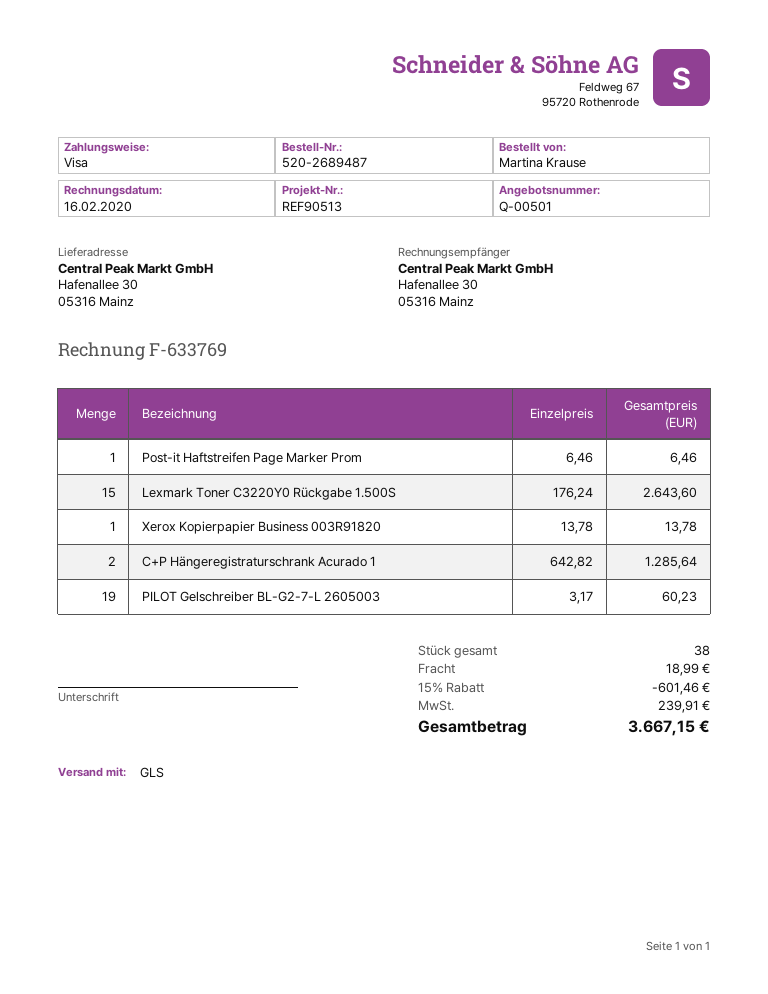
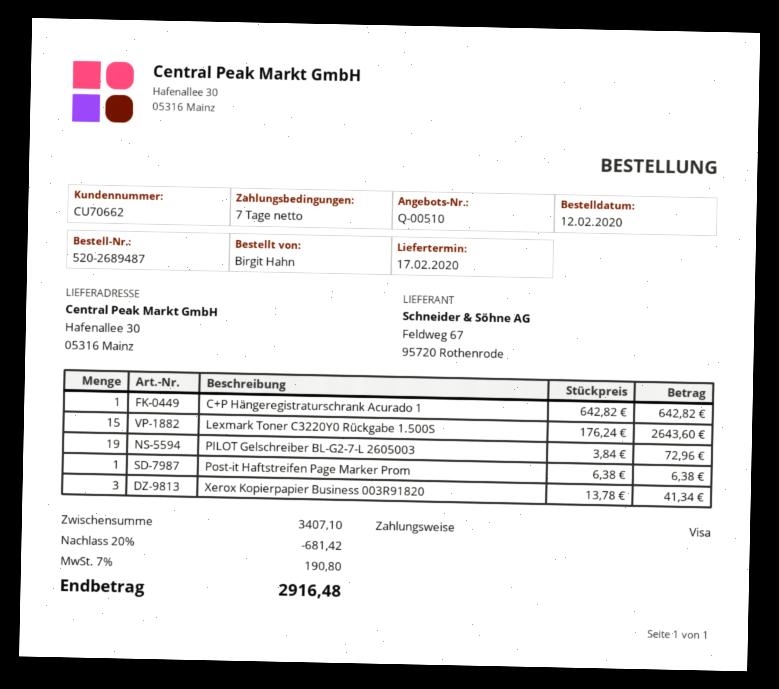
quote number: Q-00501 -> Q-00510
ordered by: Martina Krause -> Birgit Hahn
Post-it Haftstreifen Page Marker Prom: 1 x 6.46 = 6.46 -> 1 x 6.38 = 6.38
Xerox Kopierpapier Business 003R91820: 1 x 13.78 = 13.78 -> 3 x 13.78 = 41.34
C+P Hängeregistraturschrank Acurado 1: 2 x 642.82 = 1285.64 -> 1 x 642.82 = 642.82
PILOT Gelschreiber BL-G2-7-L 2605003: 19 x 3.17 = 60.23 -> 19 x 3.84 = 72.96
discount: 15% = 601.46 -> 20% = 681.42
shipping: 18.99 -> none
tax: 239.91 -> 190.80
total: 3667.15 -> 2916.48

